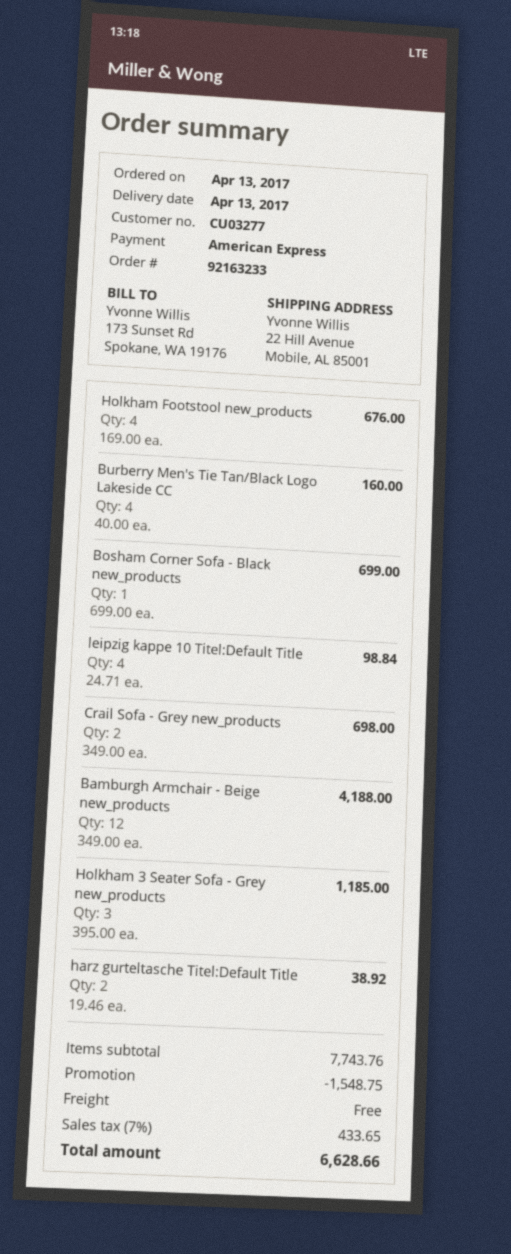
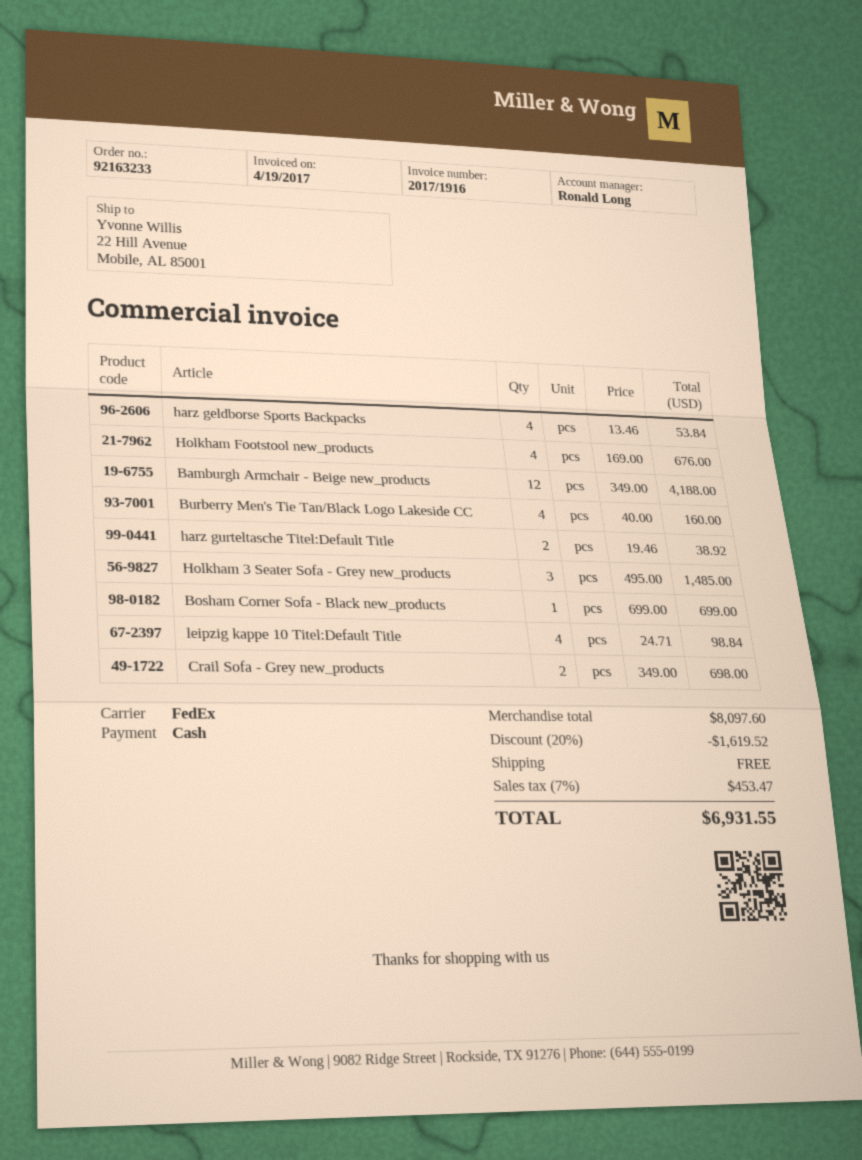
payment method: American Express -> cash
Holkham 3 Seater Sofa - Grey new_products: 3 x 395.00 = 1185.00 -> 3 x 495.00 = 1485.00
harz geldborse Sports Backpacks: none -> 4 x 13.46 = 53.84
subtotal: 7743.76 -> 8097.60
discount: 1548.75 -> 1619.52
tax: 7% = 433.65 -> 7% = 453.47
total: 6628.66 -> 6931.55

